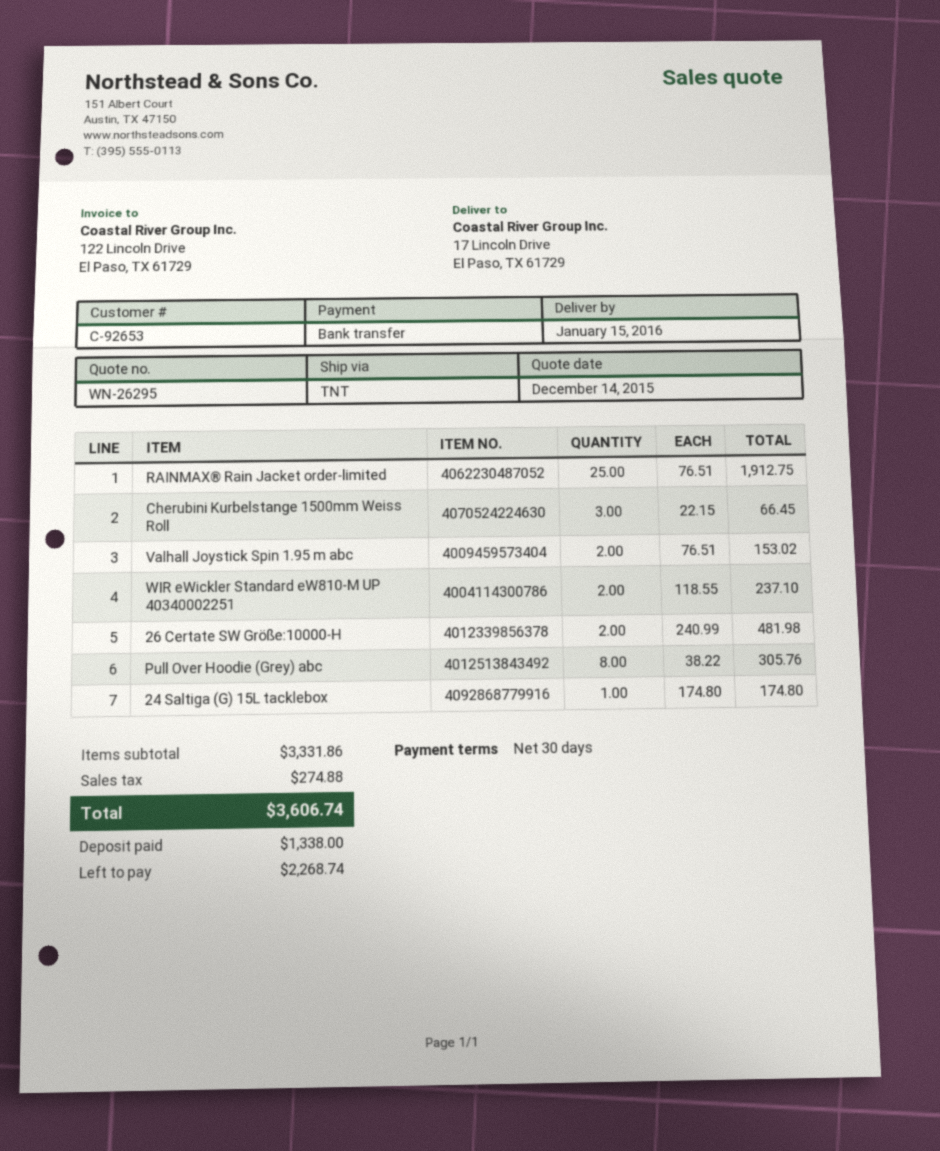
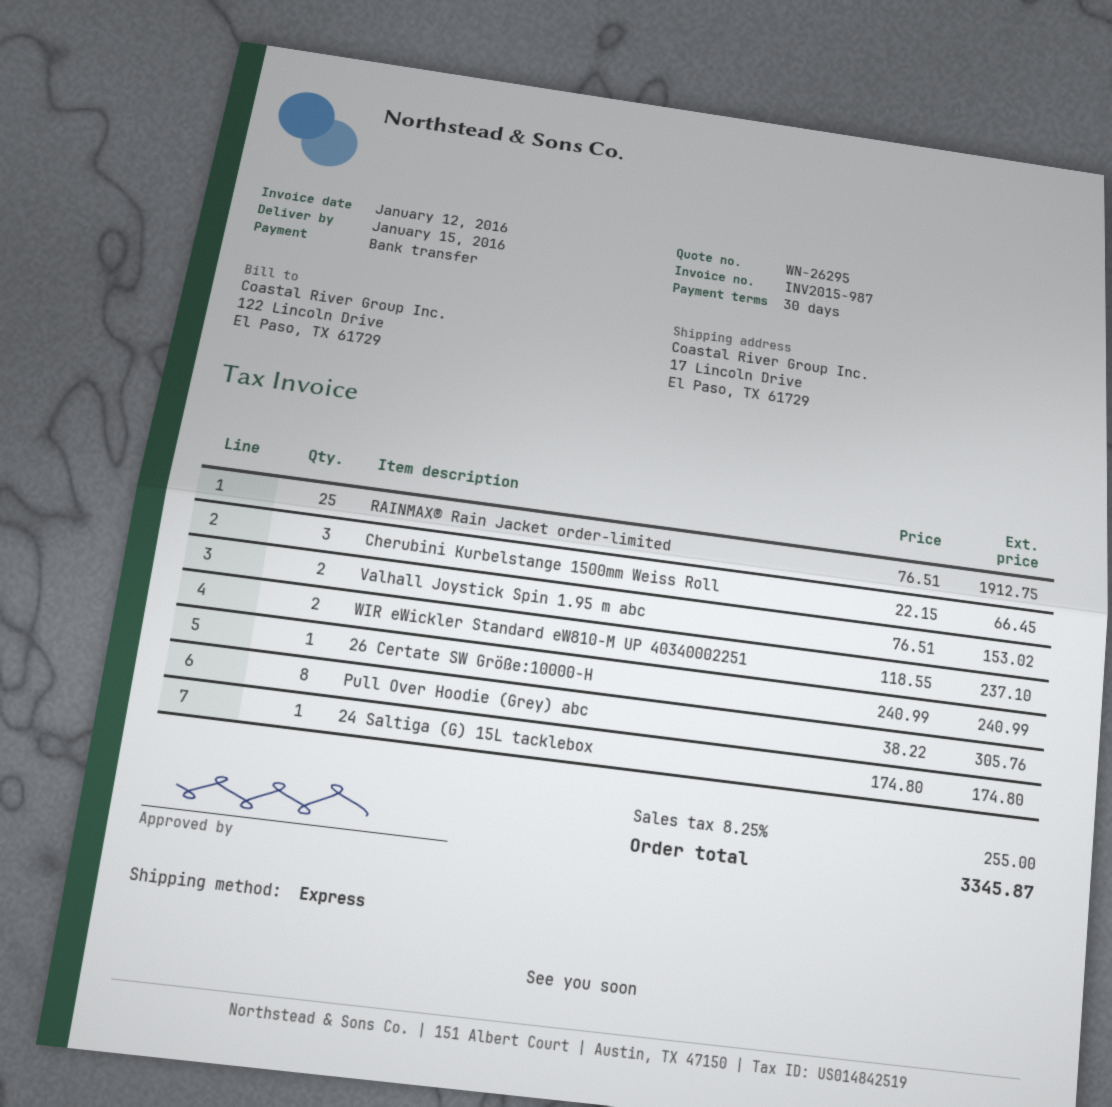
shipping method: TNT -> express
26 Certate SW Größe:10000-H: 2 x 240.99 = 481.98 -> 1 x 240.99 = 240.99
tax: 274.88 -> 255.00
total: 3606.74 -> 3345.87

